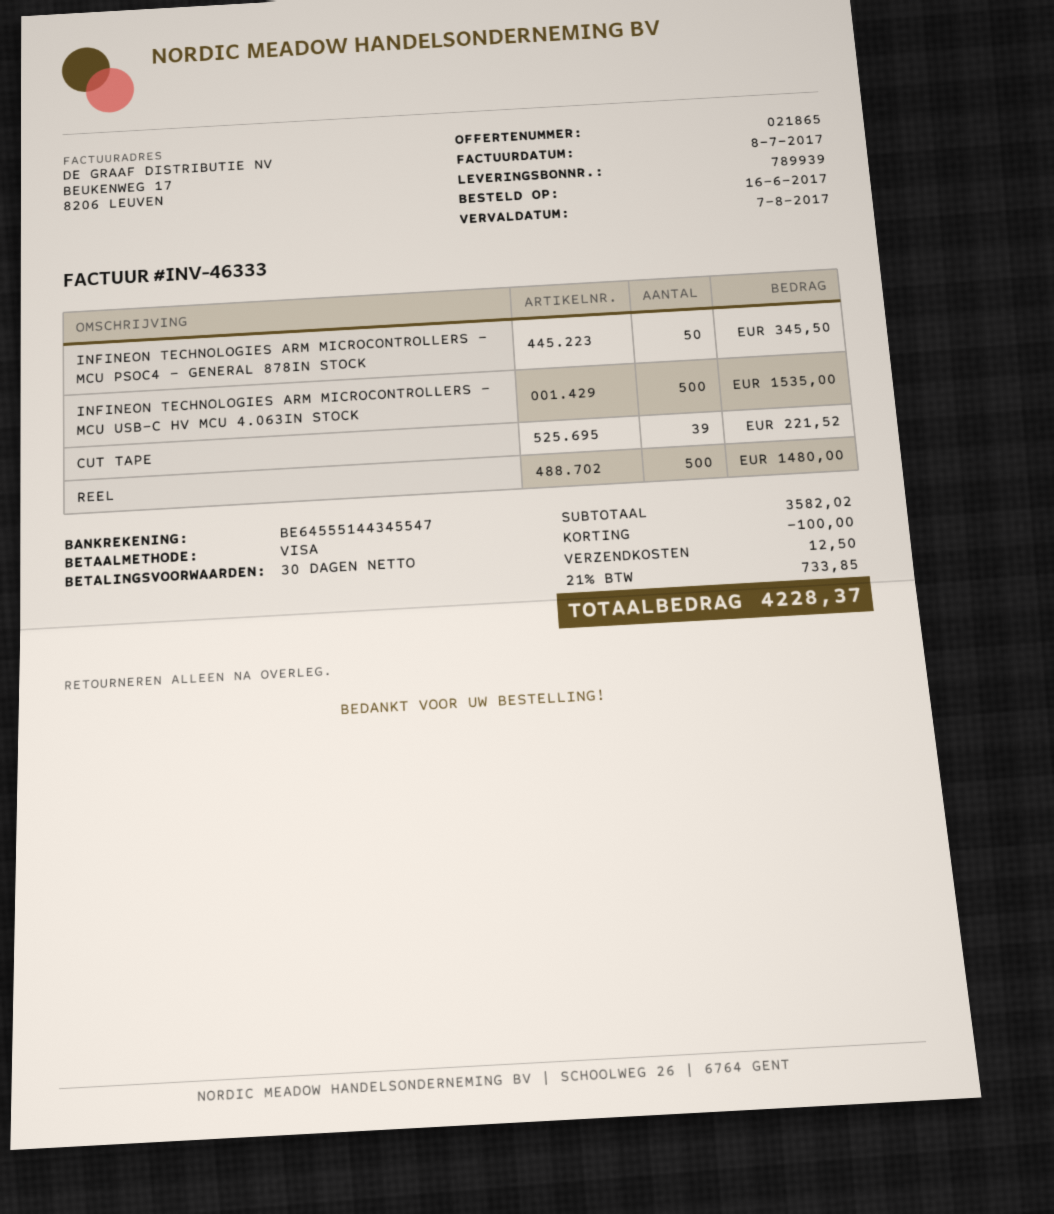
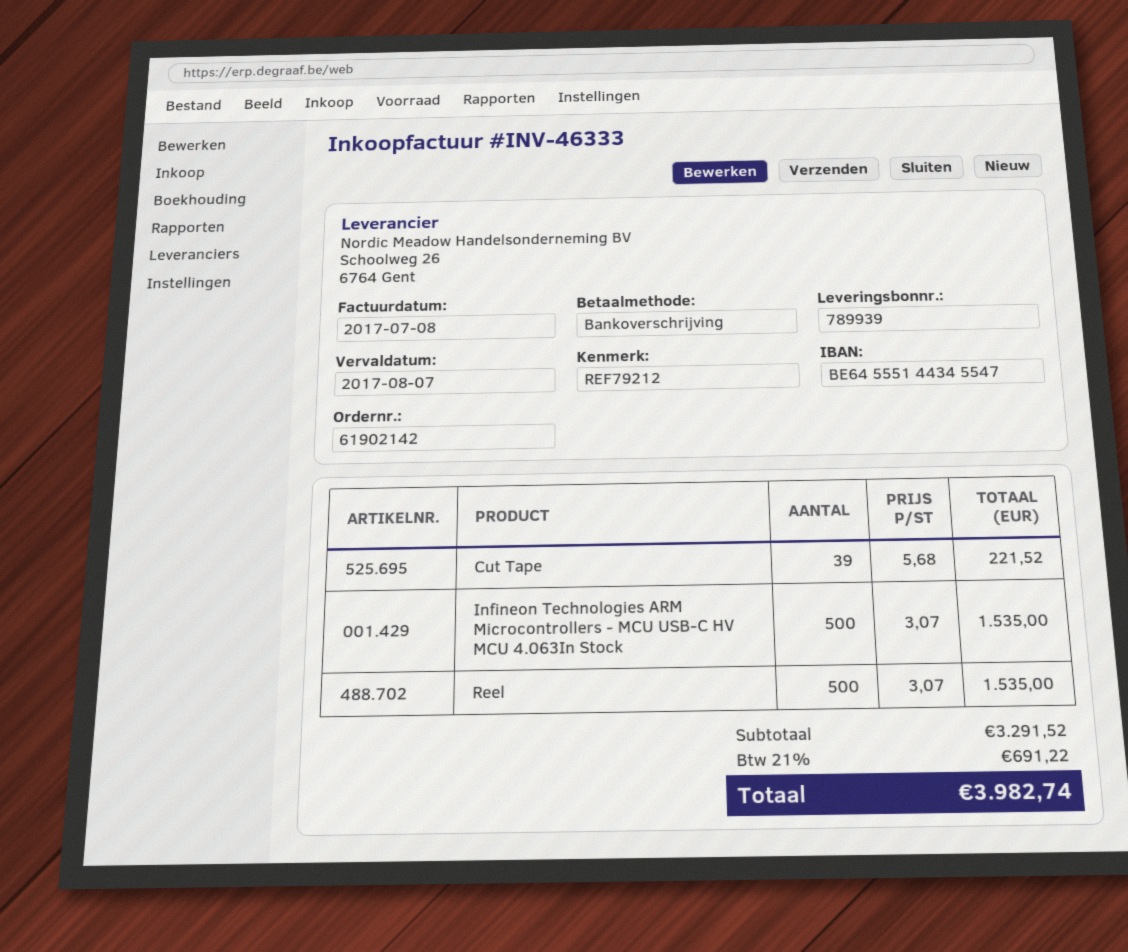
payment method: Visa -> bank transfer
INFINEON TECHNOLOGIES ARM MICROCONTROLLERS - MCU PSOC4 - GENERAL 878IN STOCK: 50 for 345.50 -> none
REEL: 500 for 1480.00 -> 500 for 1535.00
subtotal: 3582.02 -> 3291.52
discount: 100.00 -> none
shipping: 12.50 -> none
tax: 21% = 733.85 -> 21% = 691.22
total: 4228.37 -> 3982.74

